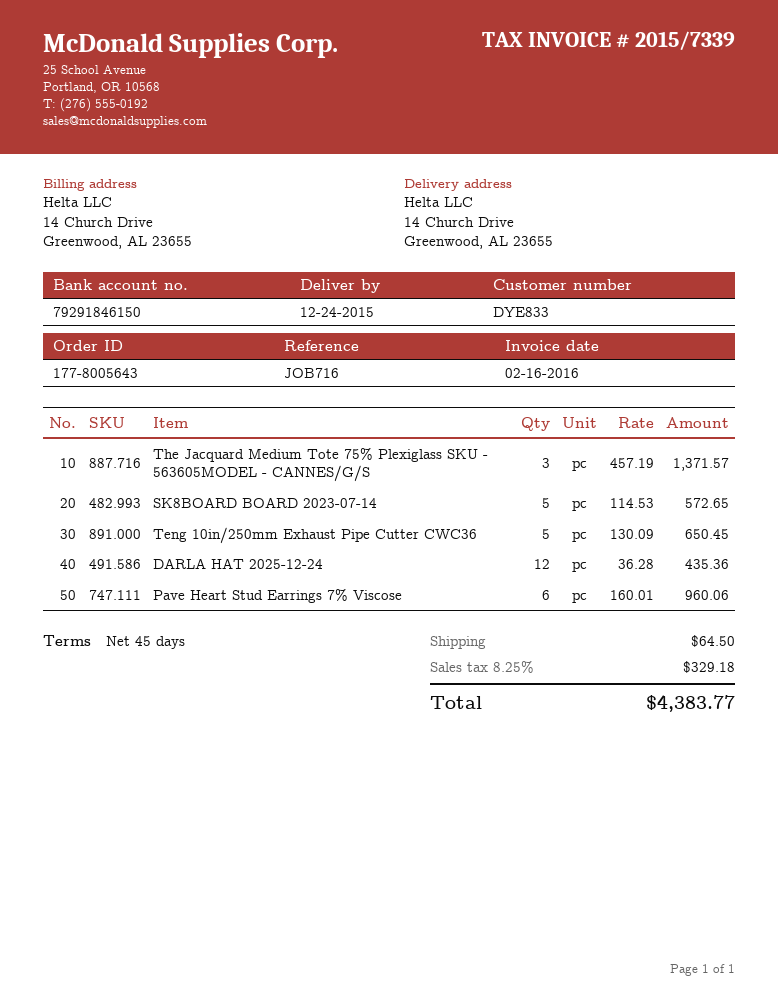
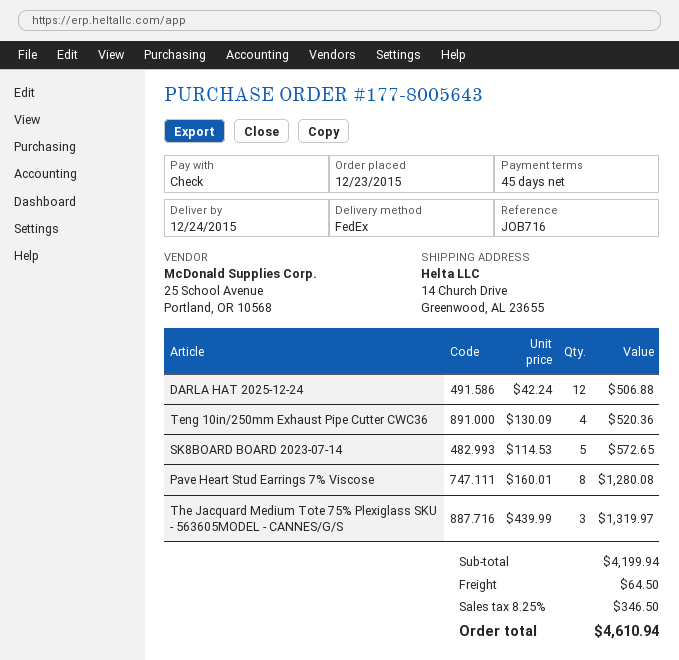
The Jacquard Medium Tote 75% Plexiglass SKU - 563605MODEL - CANNES/G/S: 3 x 457.19 = 1371.57 -> 3 x 439.99 = 1319.97
Teng 10in/250mm Exhaust Pipe Cutter CWC36: 5 x 130.09 = 650.45 -> 4 x 130.09 = 520.36
DARLA HAT 2025-12-24: 12 x 36.28 = 435.36 -> 12 x 42.24 = 506.88
Pave Heart Stud Earrings 7% Viscose: 6 x 160.01 = 960.06 -> 8 x 160.01 = 1280.08
tax: 8.25% = 329.18 -> 8.25% = 346.50
total: 4383.77 -> 4610.94

